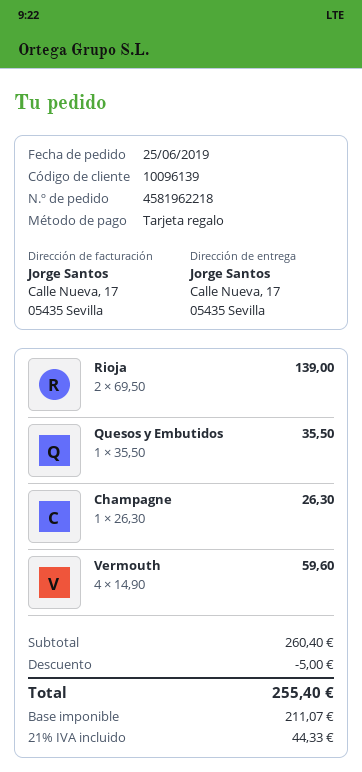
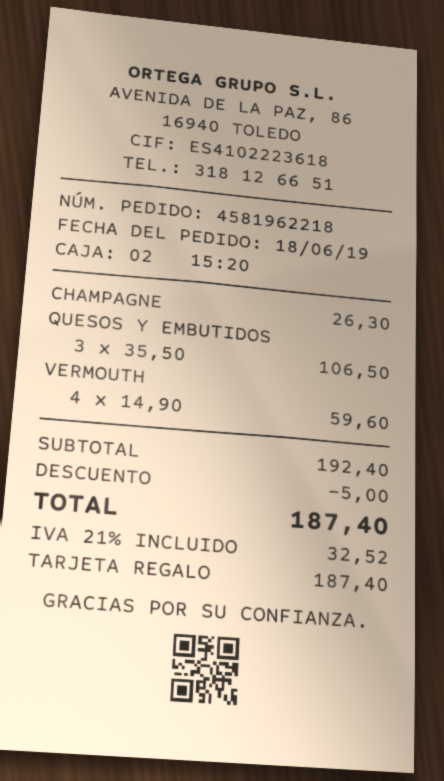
order date: 2019-06-25 -> 2019-06-18
Rioja: 2 x 69.50 = 139.00 -> none
Quesos y Embutidos: 1 x 35.50 = 35.50 -> 3 x 35.50 = 106.50
subtotal: 260.40 -> 192.40
tax: 21% = 44.33 -> 21% = 32.52
total: 255.40 -> 187.40

